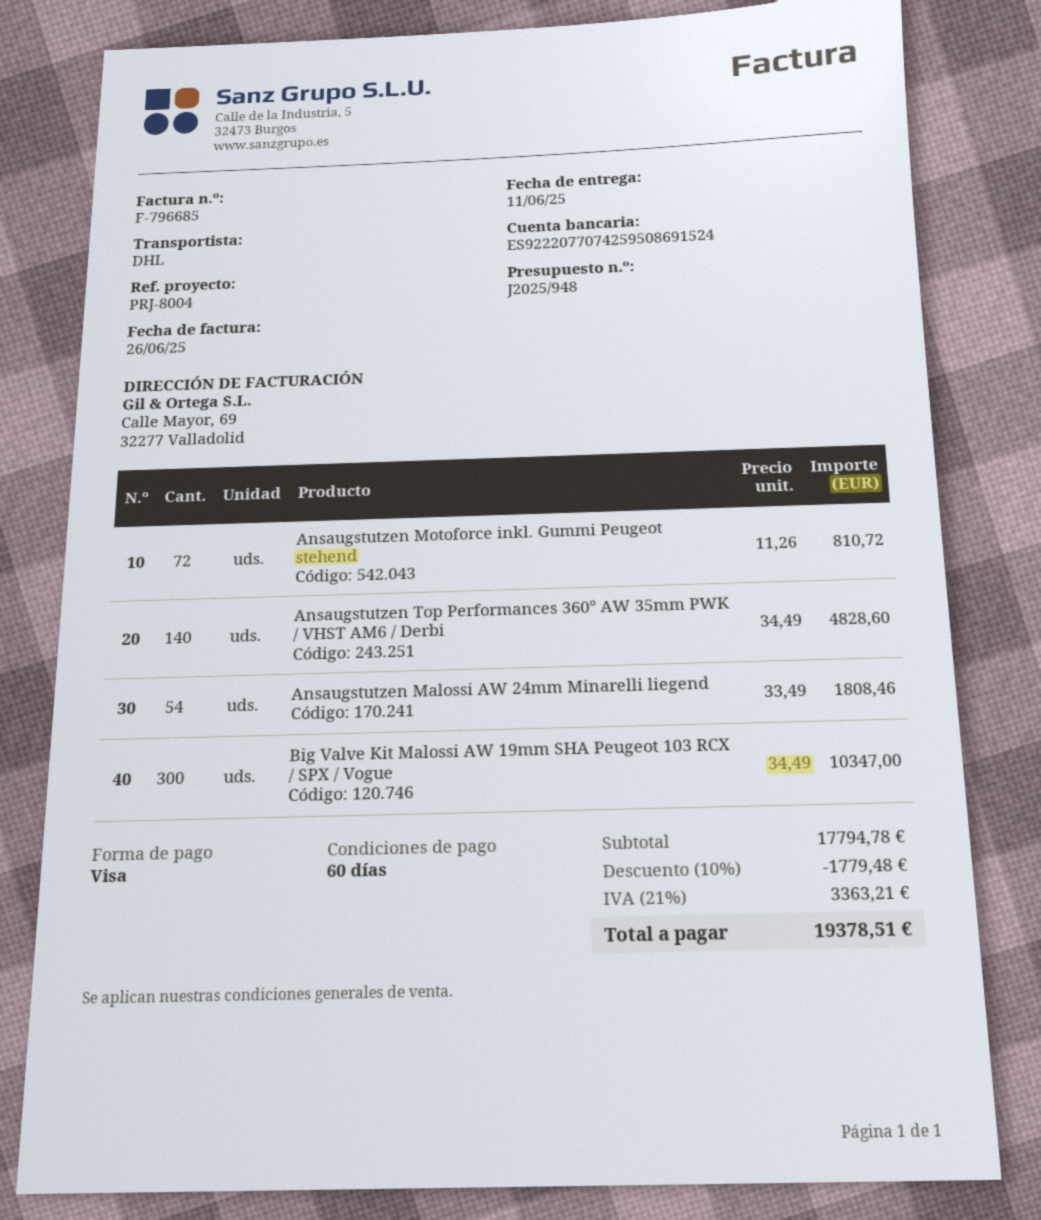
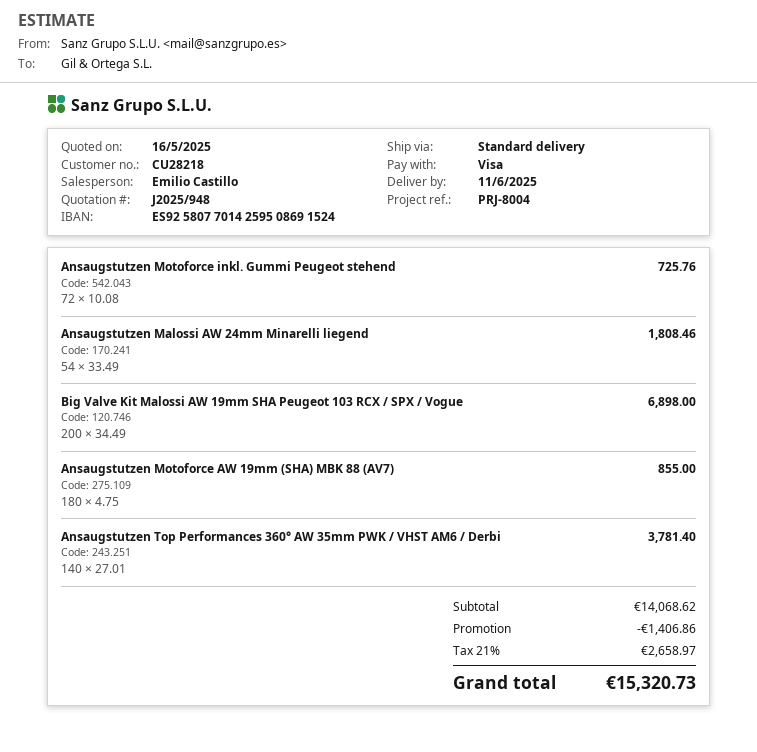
bank account: ES9222077074259508691524 -> ES9258077014259508691524
shipping method: DHL -> standard
Ansaugstutzen Motoforce inkl. Gummi Peugeot stehend: 72 x 11.26 = 810.72 -> 72 x 10.08 = 725.76
Ansaugstutzen Top Performances 360° AW 35mm PWK / VHST AM6 / Derbi: 140 x 34.49 = 4828.60 -> 140 x 27.01 = 3781.40
Big Valve Kit Malossi AW 19mm SHA Peugeot 103 RCX / SPX / Vogue: 300 x 34.49 = 10347.00 -> 200 x 34.49 = 6898.00
Ansaugstutzen Motoforce AW 19mm (SHA) MBK 88 (AV7): none -> 180 x 4.75 = 855.00
subtotal: 17794.78 -> 14068.62
discount: 1779.48 -> 1406.86
tax: 21% = 3363.21 -> 21% = 2658.97
total: 19378.51 -> 15320.73

